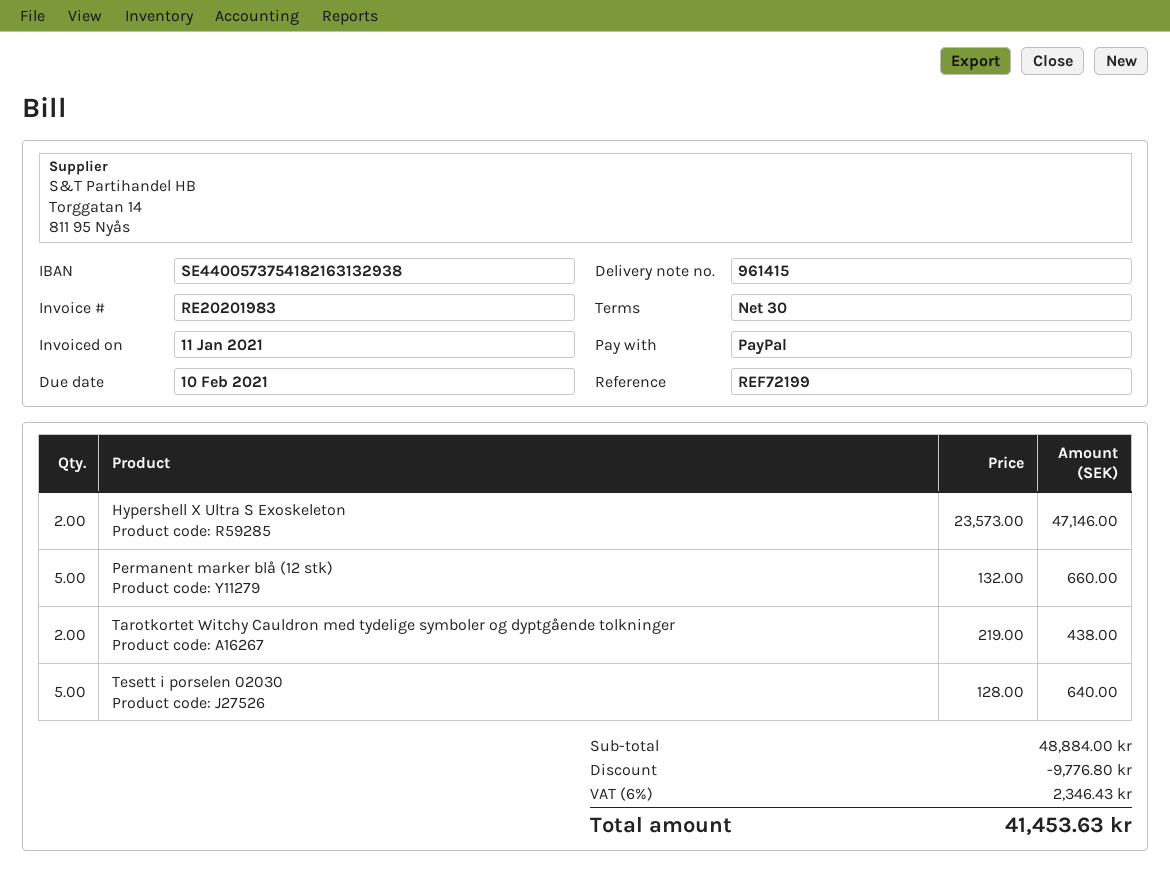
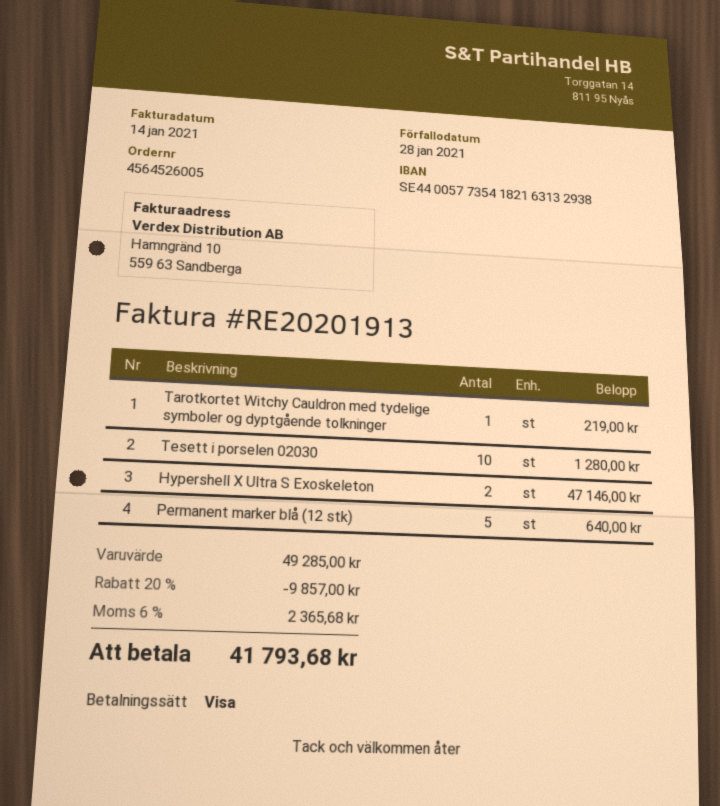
invoice number: RE20201983 -> RE20201913
invoice date: 2021-01-11 -> 2021-01-14
due date: 2021-02-10 -> 2021-01-28
payment method: PayPal -> Visa
bank account: SE4400573754182163132938 -> SE4400577354182163132938
Permanent marker blå (12 stk): 5 for 660.00 -> 5 for 640.00
Tarotkortet Witchy Cauldron med tydelige symboler og dyptgående tolkninger: 2 for 438.00 -> 1 for 219.00
Tesett i porselen 02030: 5 for 640.00 -> 10 for 1280.00
subtotal: 48884.00 -> 49285.00
discount: 9776.80 -> 9857.00
tax: 6% = 2346.43 -> 6% = 2365.68
total: 41453.63 -> 41793.68

